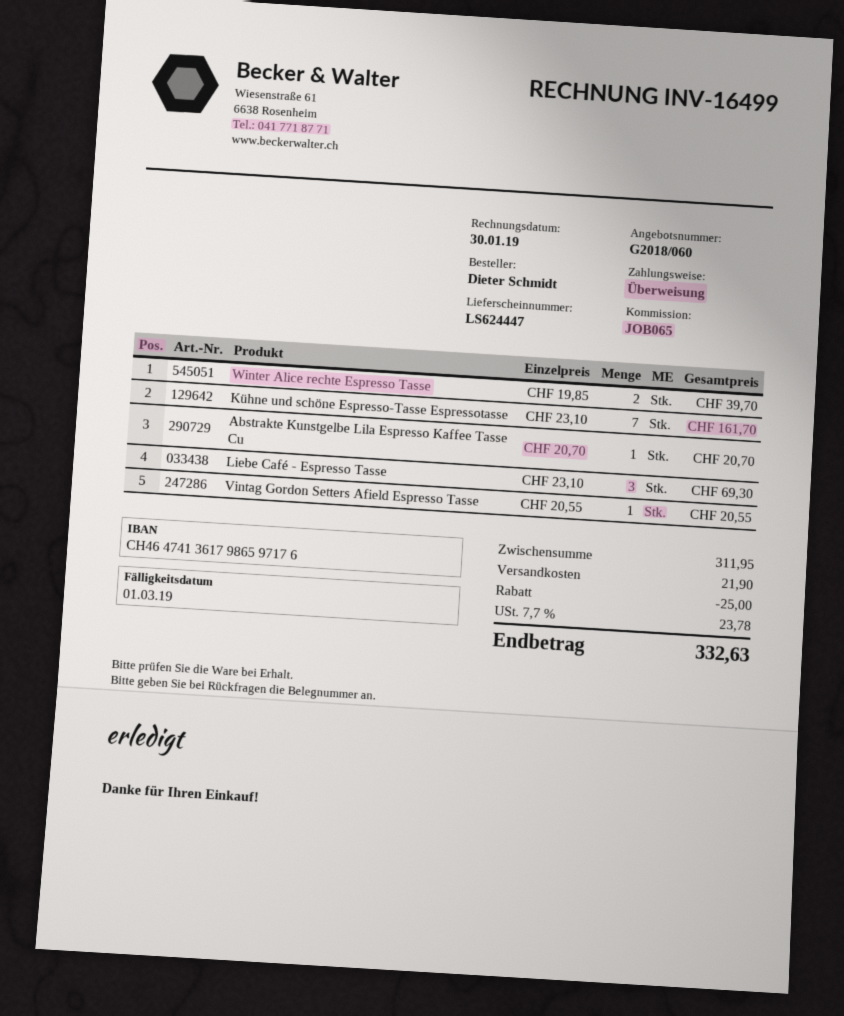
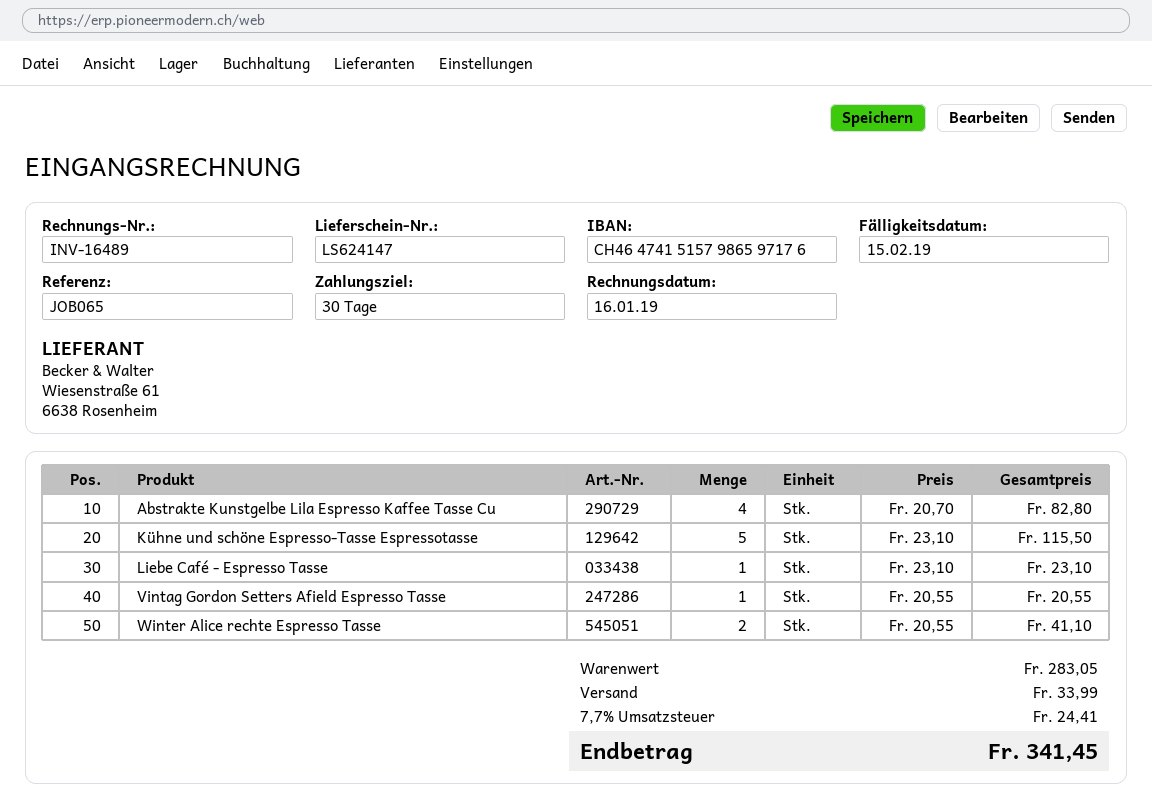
delivery note number: LS624447 -> LS624147
invoice number: INV-16499 -> INV-16489
invoice date: 2019-01-30 -> 2019-01-16
due date: 2019-03-01 -> 2019-02-15
bank account: CH4647413617986597176 -> CH4647415157986597176
Winter Alice rechte Espresso Tasse: 2 x 19.85 = 39.70 -> 2 x 20.55 = 41.10
Kühne und schöne Espresso-Tasse Espressotasse: 7 x 23.10 = 161.70 -> 5 x 23.10 = 115.50
Abstrakte Kunstgelbe Lila Espresso Kaffee Tasse Cu: 1 x 20.70 = 20.70 -> 4 x 20.70 = 82.80
Liebe Café - Espresso Tasse: 3 x 23.10 = 69.30 -> 1 x 23.10 = 23.10
subtotal: 311.95 -> 283.05
discount: 25.00 -> none
shipping: 21.90 -> 33.99
tax: 7.7% = 23.78 -> 7.7% = 24.41
total: 332.63 -> 341.45

